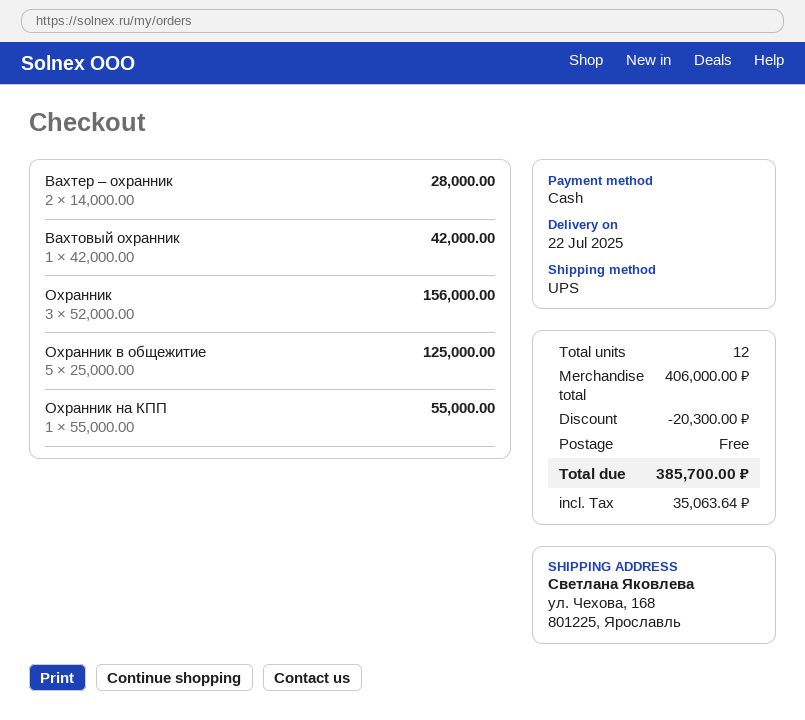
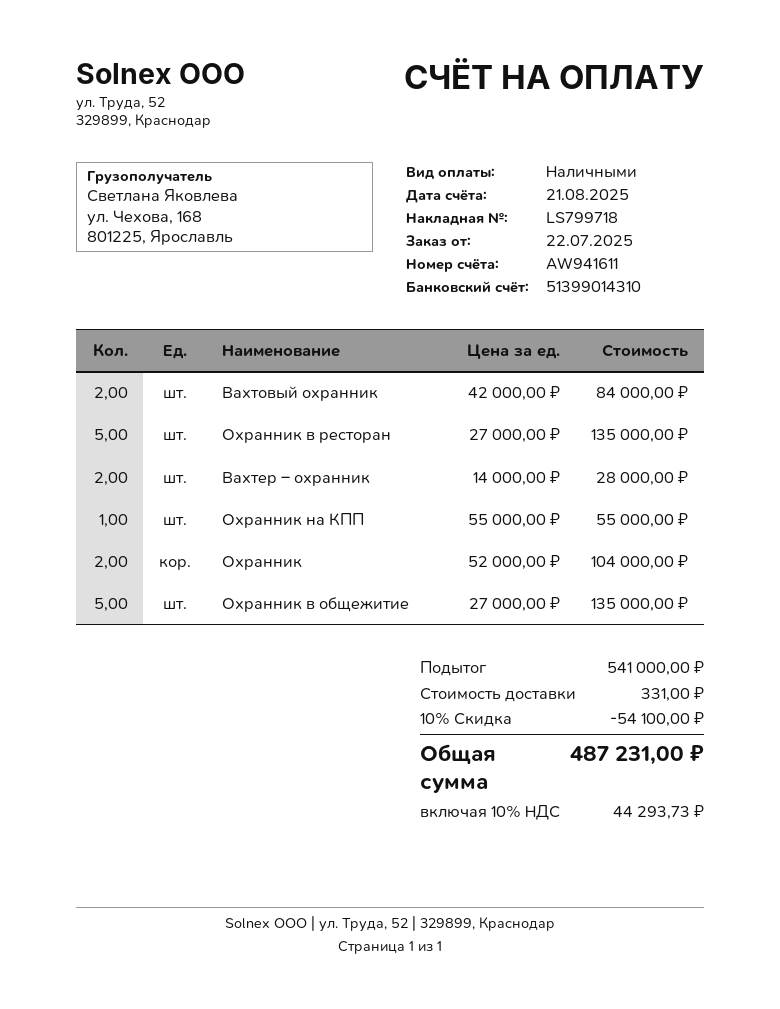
Вахтовый охранник: 1 x 42000.00 = 42000.00 -> 2 x 42000.00 = 84000.00
Охранник: 3 x 52000.00 = 156000.00 -> 2 x 52000.00 = 104000.00
Охранник в общежитие: 5 x 25000.00 = 125000.00 -> 5 x 27000.00 = 135000.00
Охранник в ресторан: none -> 5 x 27000.00 = 135000.00
subtotal: 406000.00 -> 541000.00
discount: 20300.00 -> 54100.00
shipping: 0.00 -> 331.00
tax: 35063.64 -> 44293.73
total: 385700.00 -> 487231.00

